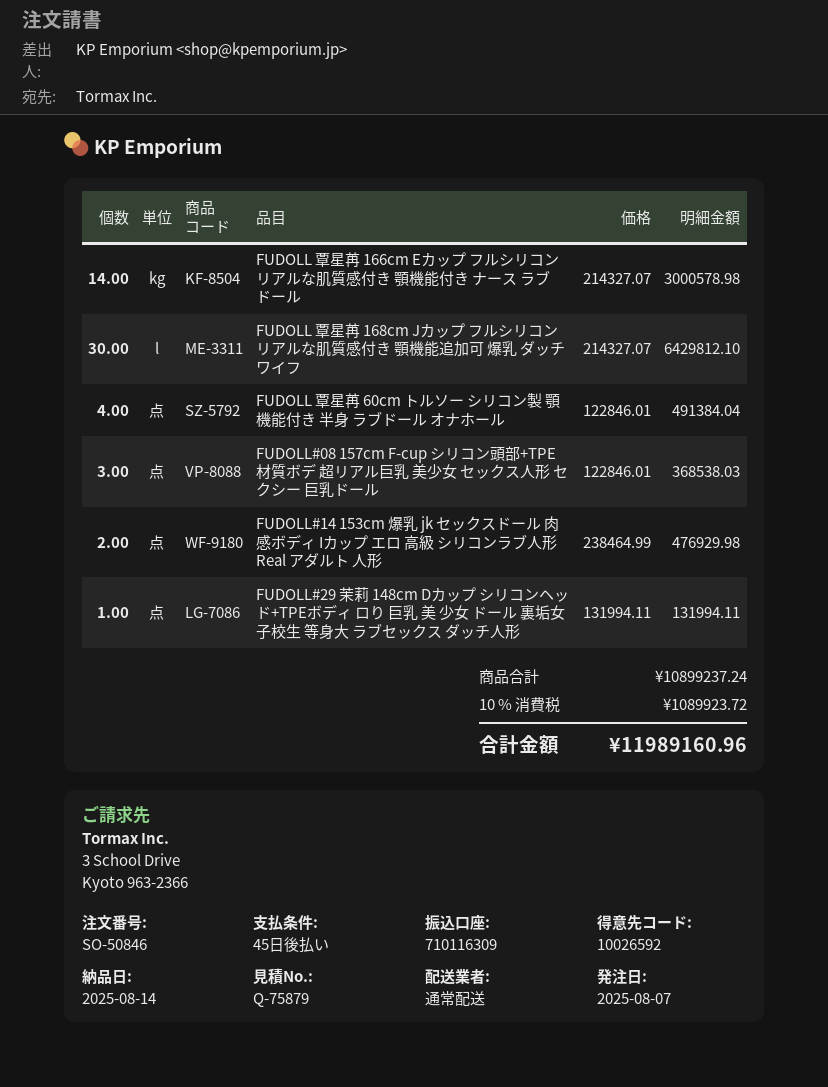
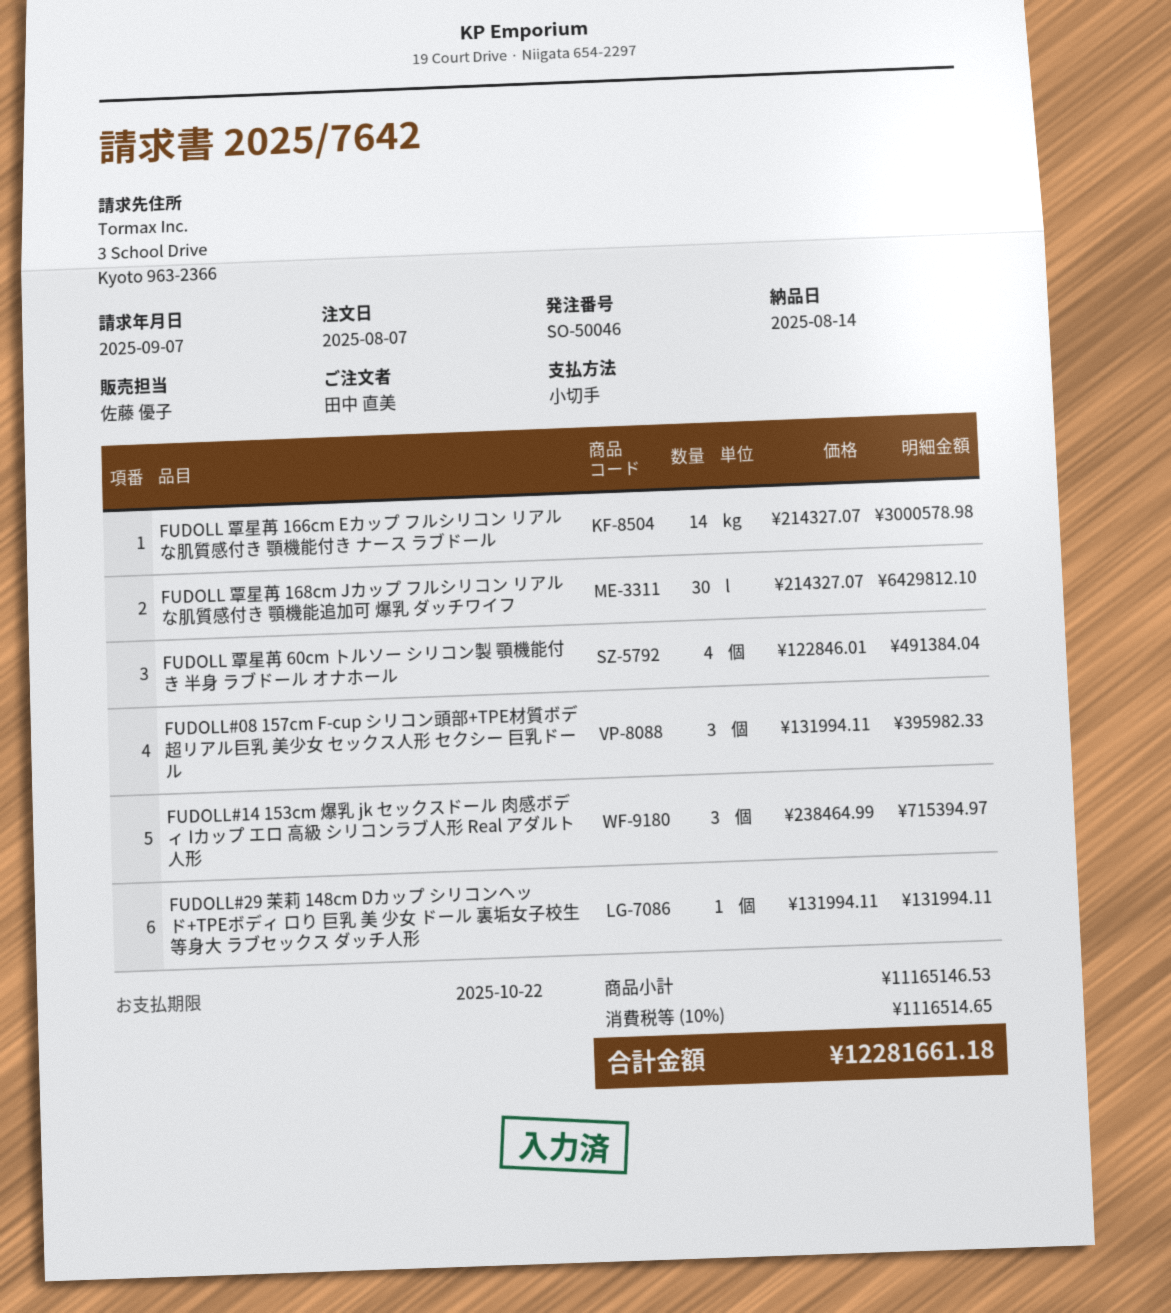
order number: SO-50846 -> SO-50046
FUDOLL#08 157cm F-cup シリコン頭部+TPE材質ボデ 超リアル巨乳 美少女 セックス人形 セクシー 巨乳ドール: 3 x 122846.01 = 368538.03 -> 3 x 131994.11 = 395982.33
FUDOLL#14 153cm 爆乳 jk セックスドール 肉感ボディ Iカップ エロ 高級 シリコンラブ人形 Real アダルト 人形: 2 x 238464.99 = 476929.98 -> 3 x 238464.99 = 715394.97
subtotal: 10899237.24 -> 11165146.53
tax: 10% = 1089923.72 -> 10% = 1116514.65
total: 11989160.96 -> 12281661.18

